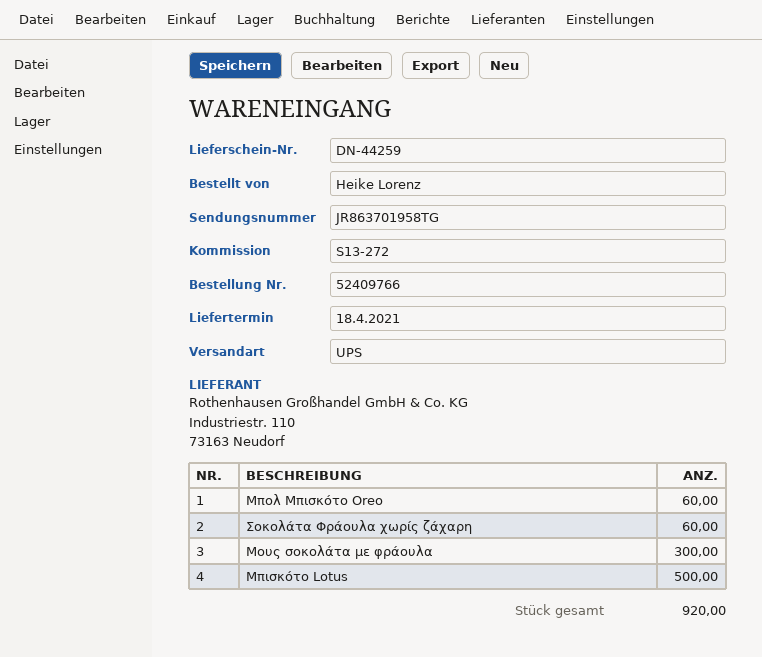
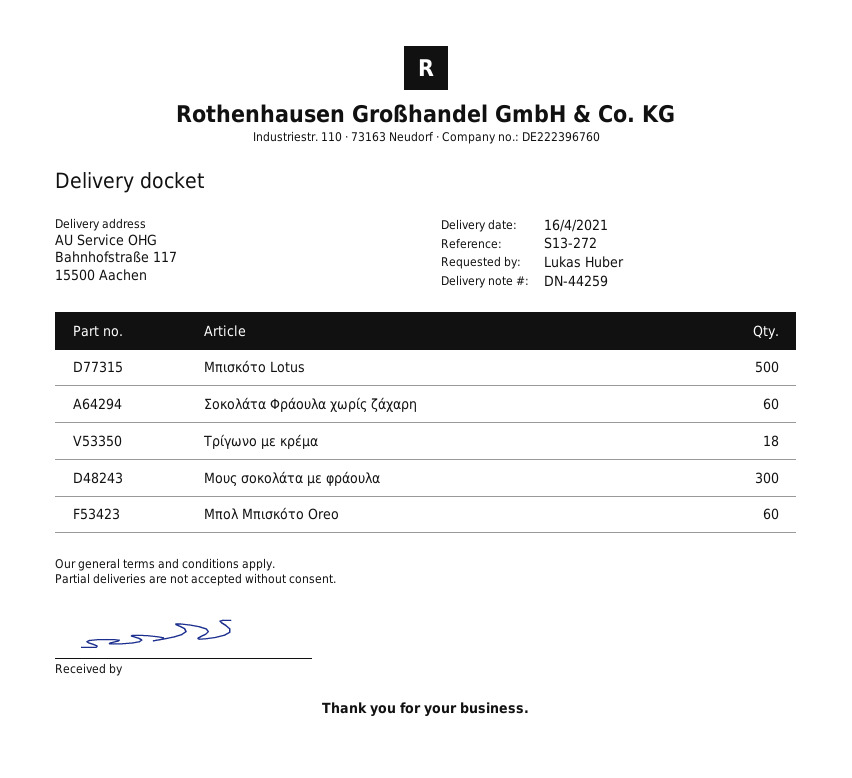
delivery date: 2021-04-18 -> 2021-04-16
ordered by: Heike Lorenz -> Lukas Huber
Τρίγωνο με κρέμα: none -> 18

